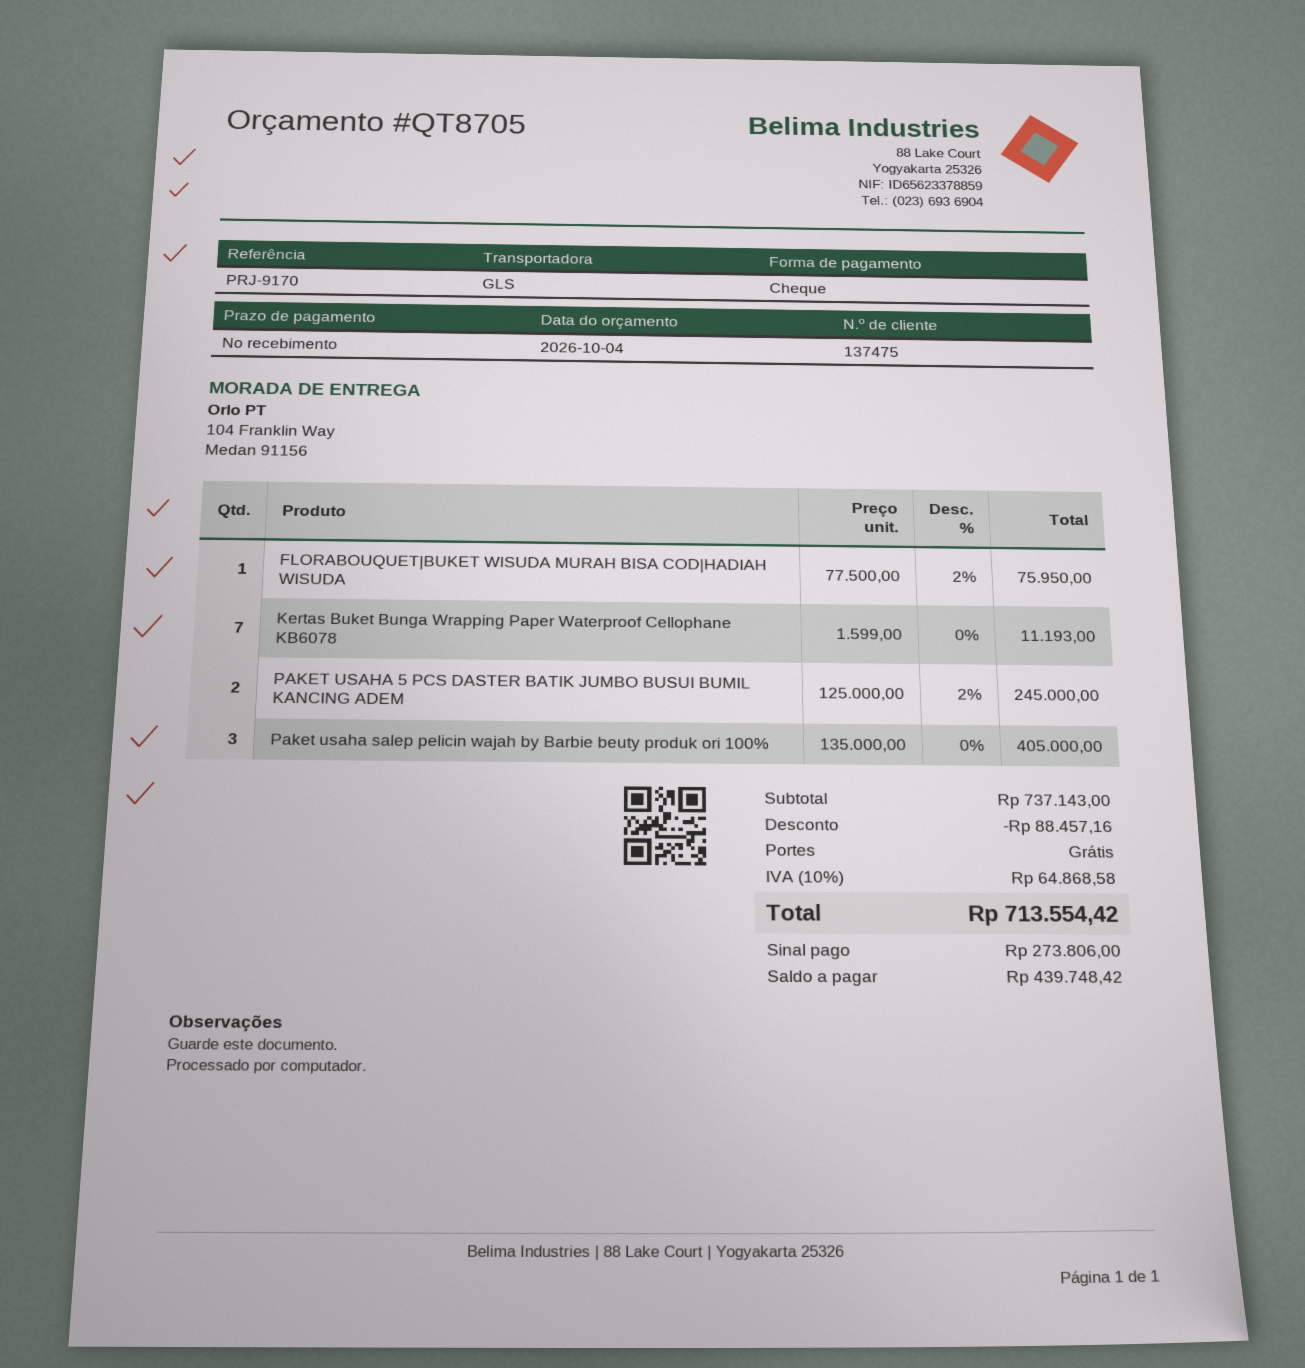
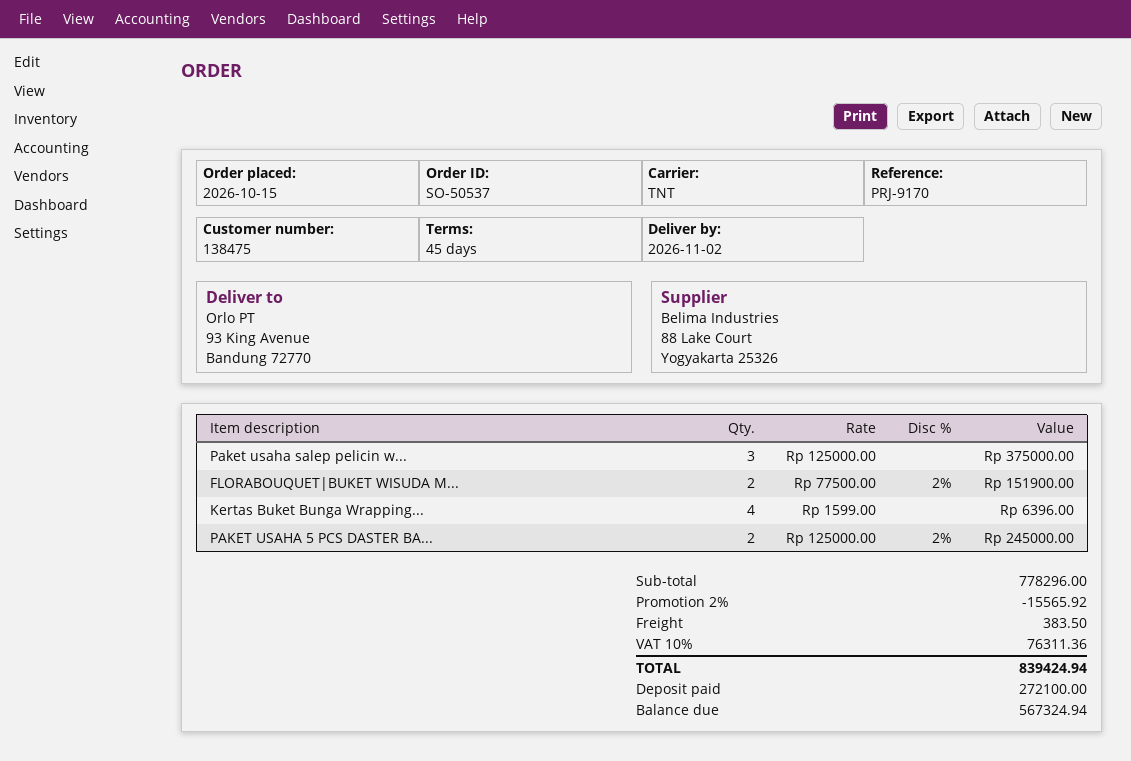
payment terms: on receipt -> 45 days
customer number: 137475 -> 138475
shipping method: GLS -> TNT
ship to: 104 Franklin Way, Medan 91156 -> 93 King Avenue, Bandung 72770
FLORABOUQUET|BUKET WISUDA MURAH BISA COD|HADIAH WISUDA: 1 x 77500.00 - 2% = 75950.00 -> 2 x 77500.00 - 2% = 151900.00
Kertas Buket Bunga Wrapping Paper Waterproof Cellophane KB6078: 7 x 1599.00 = 11193.00 -> 4 x 1599.00 = 6396.00
Paket usaha salep pelicin wajah by Barbie beuty produk ori 100%: 3 x 135000.00 = 405000.00 -> 3 x 125000.00 = 375000.00
subtotal: 737143.00 -> 778296.00
discount: 88457.16 -> 15565.92
shipping: 0.00 -> 383.50
tax: 10% = 64868.58 -> 10% = 76311.36
total: 713554.42 -> 839424.94
deposit: 273806.00 -> 272100.00
balance: 439748.42 -> 567324.94

